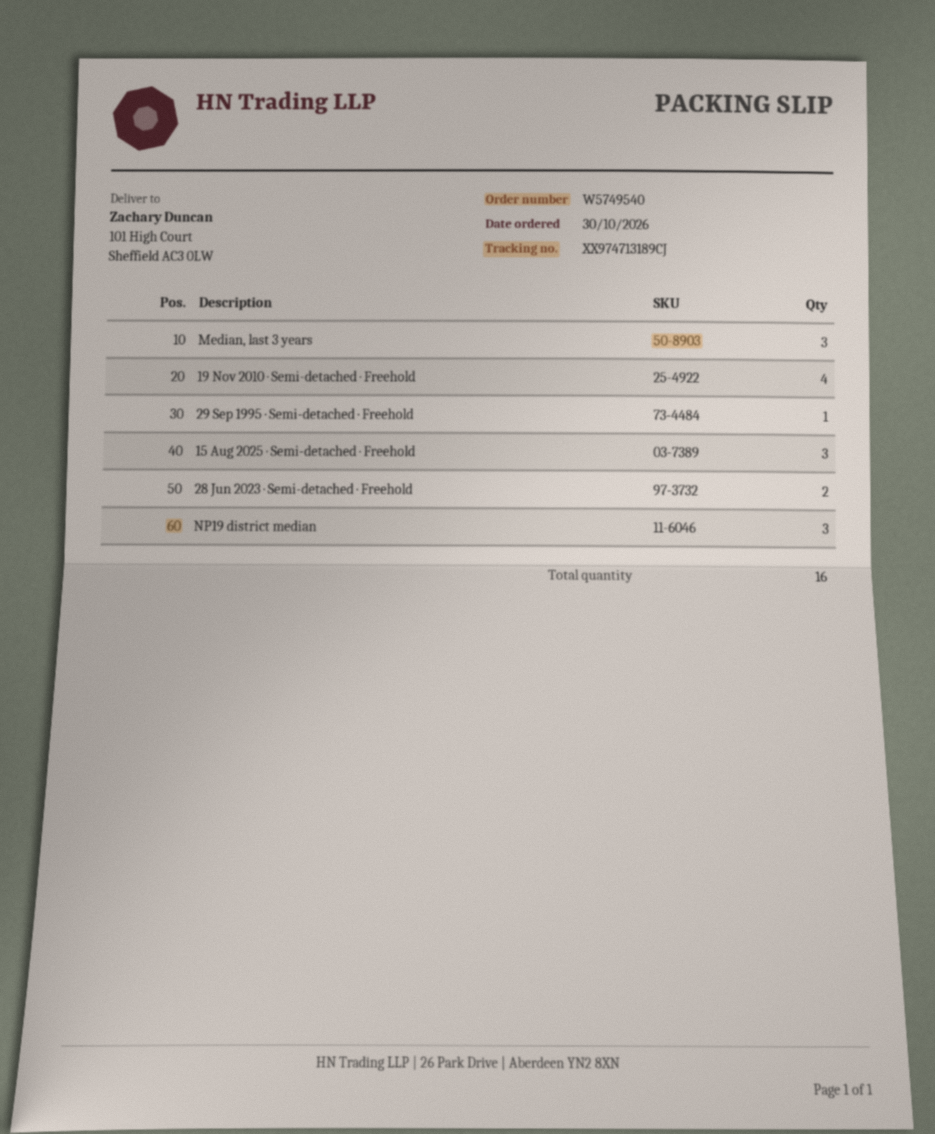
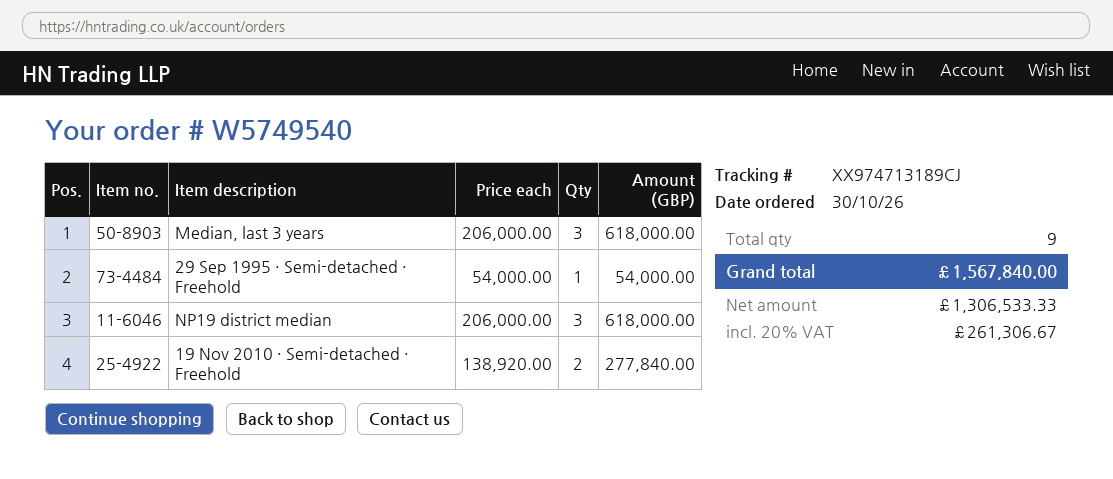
19 Nov 2010 · Semi-detached · Freehold: 4 -> 2
15 Aug 2025 · Semi-detached · Freehold: 3 -> none
28 Jun 2023 · Semi-detached · Freehold: 2 -> none
total quantity: 16 -> 9

